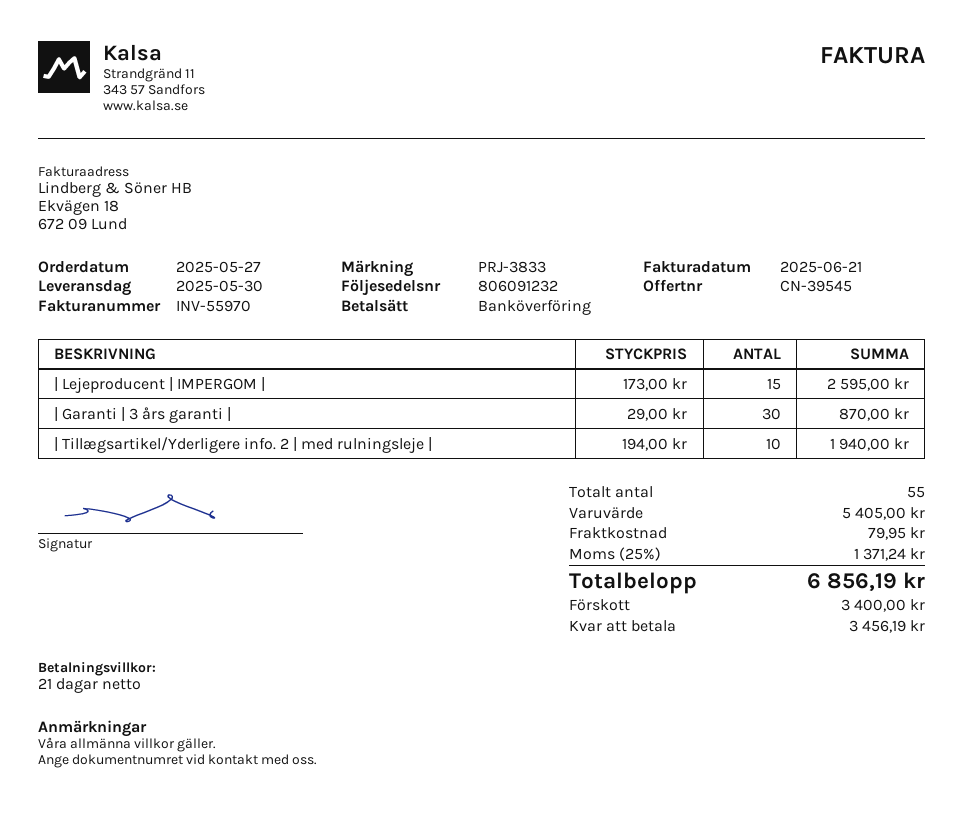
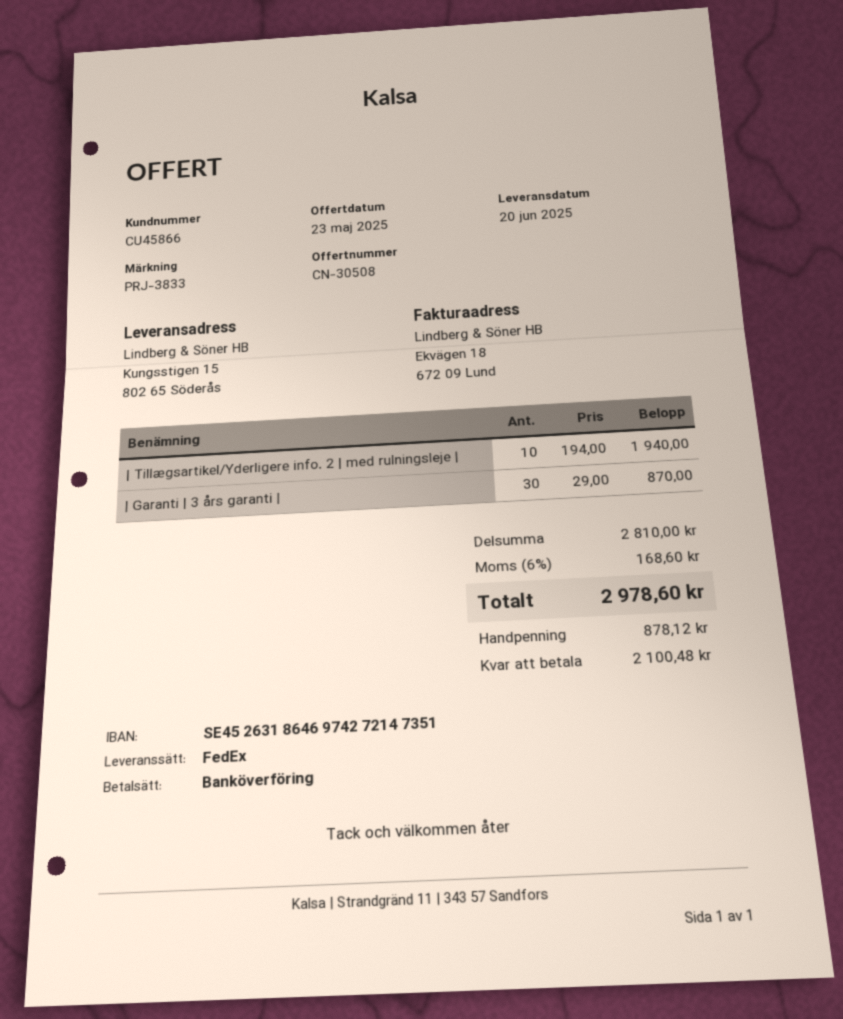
quote number: CN-39545 -> CN-30508
delivery date: 2025-05-30 -> 2025-06-20
| Lejeproducent | IMPERGOM |: 15 x 173.00 = 2595.00 -> none
subtotal: 5405.00 -> 2810.00
shipping: 79.95 -> none
tax: 25% = 1371.24 -> 6% = 168.60
total: 6856.19 -> 2978.60
deposit: 3400.00 -> 878.12
balance: 3456.19 -> 2100.48

